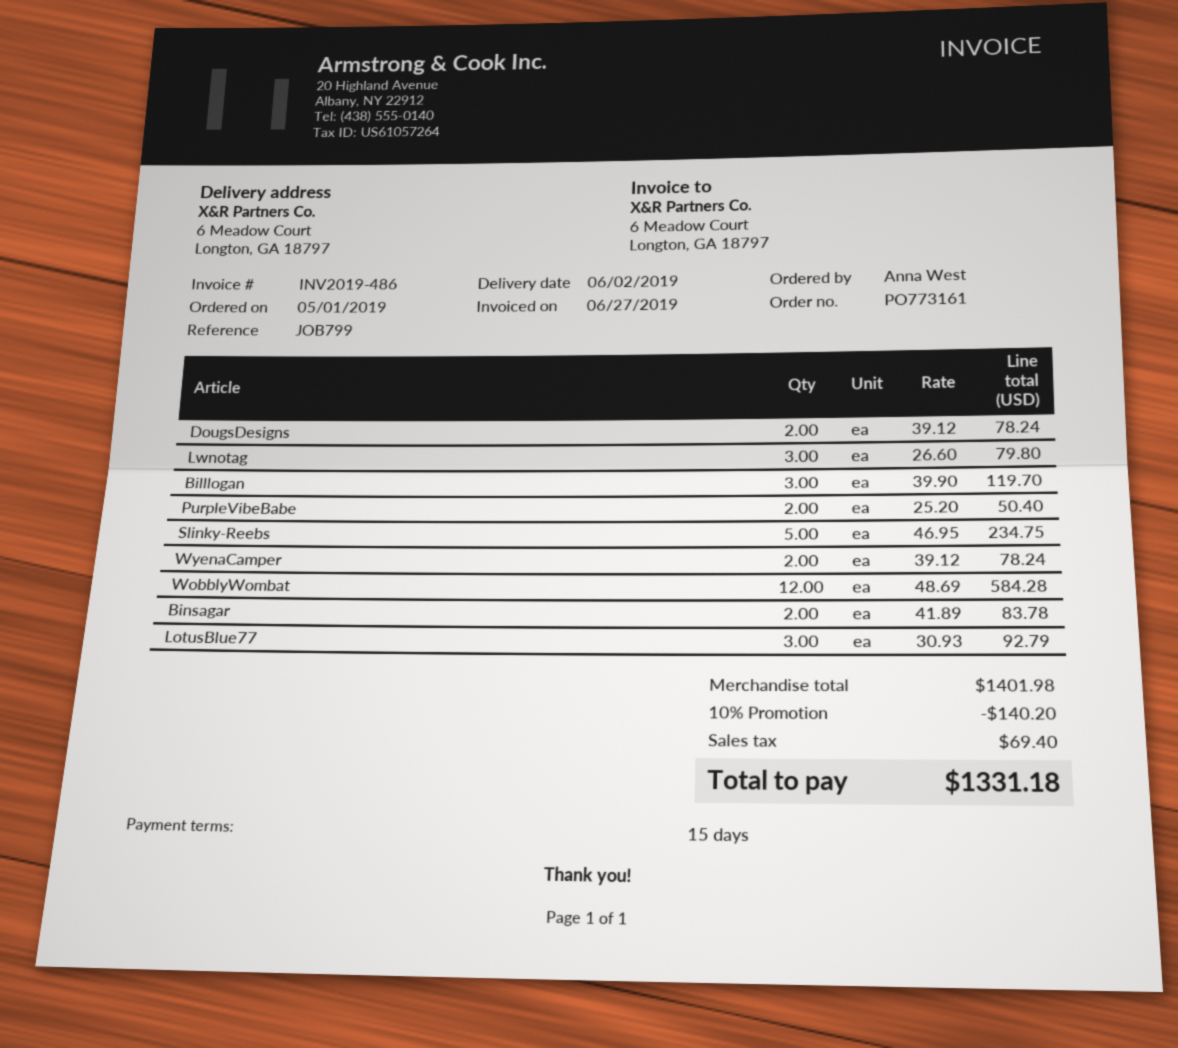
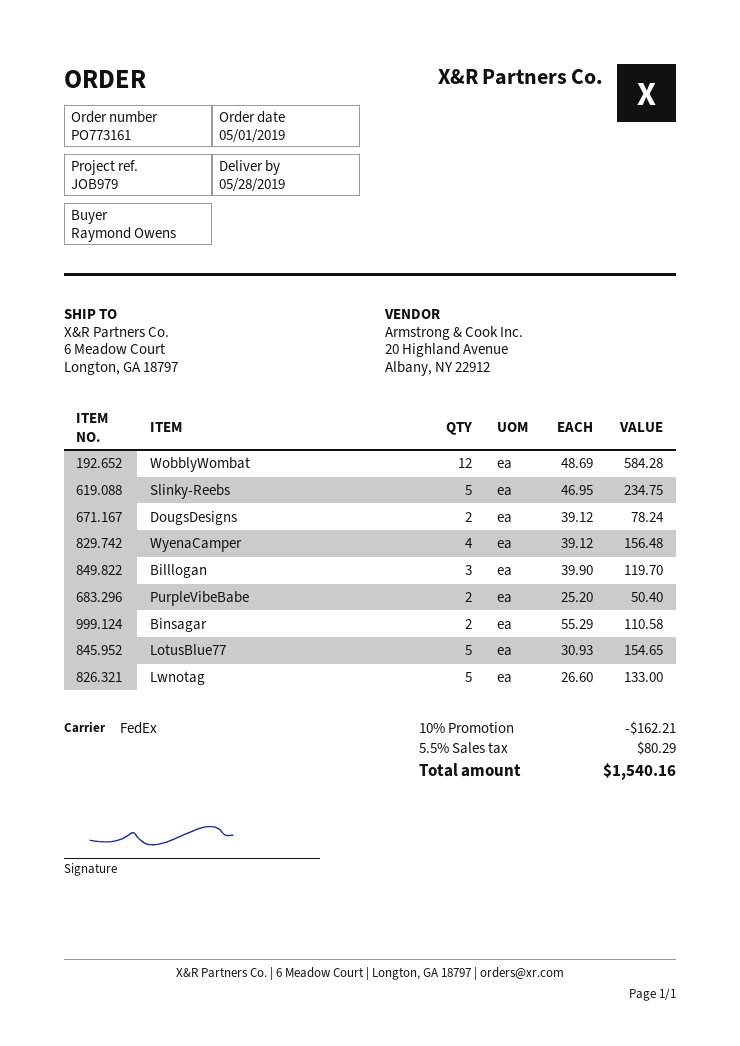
delivery date: 2019-06-02 -> 2019-05-28
reference: JOB799 -> JOB979
ordered by: Anna West -> Raymond Owens
Lwnotag: 3 x 26.60 = 79.80 -> 5 x 26.60 = 133.00
WyenaCamper: 2 x 39.12 = 78.24 -> 4 x 39.12 = 156.48
Binsagar: 2 x 41.89 = 83.78 -> 2 x 55.29 = 110.58
LotusBlue77: 3 x 30.93 = 92.79 -> 5 x 30.93 = 154.65
discount: 10% = 140.20 -> 10% = 162.21
tax: 69.40 -> 80.29
total: 1331.18 -> 1540.16

